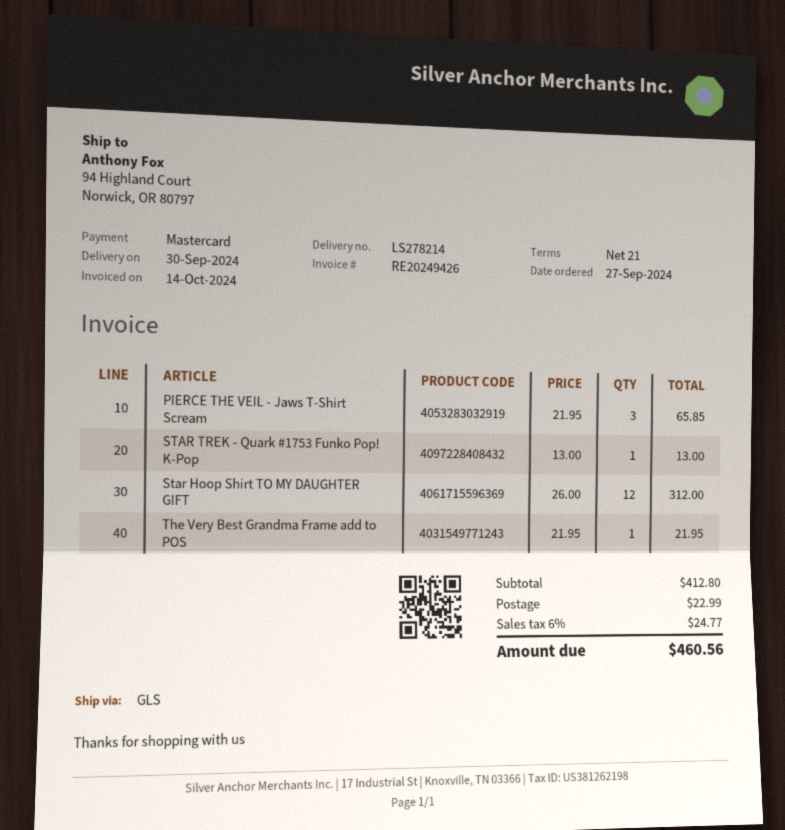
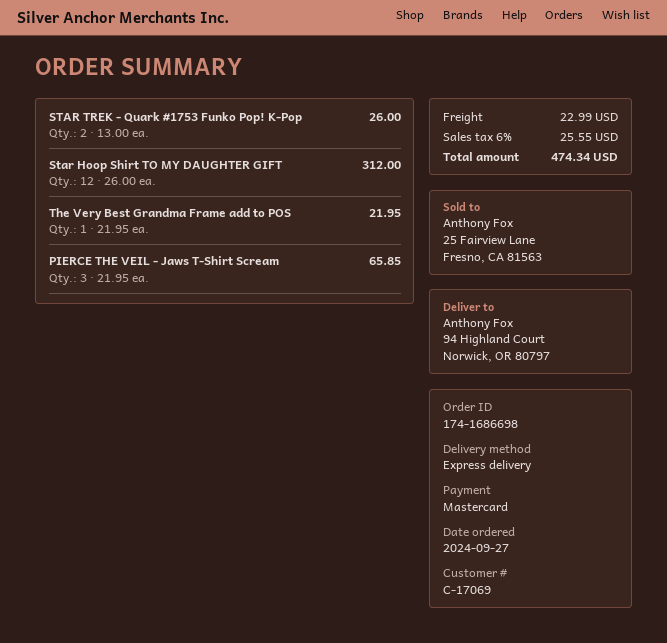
shipping method: GLS -> express
STAR TREK - Quark #1753 Funko Pop! K-Pop: 1 x 13.00 = 13.00 -> 2 x 13.00 = 26.00
tax: 6% = 24.77 -> 6% = 25.55
total: 460.56 -> 474.34

